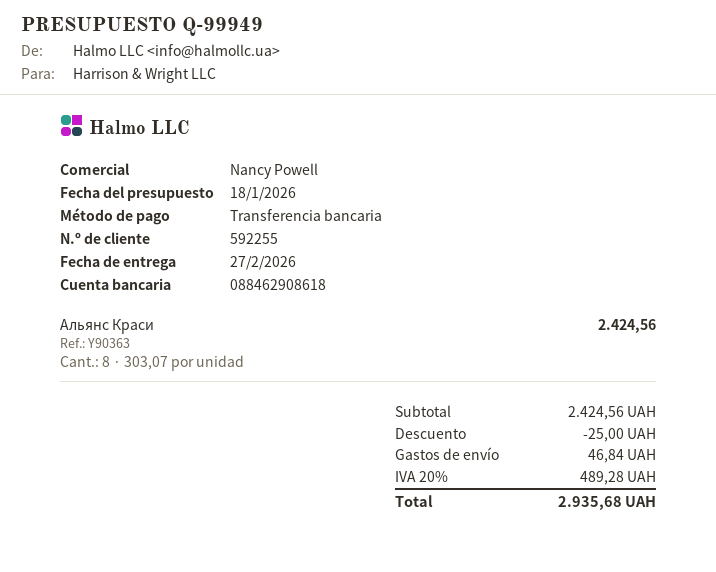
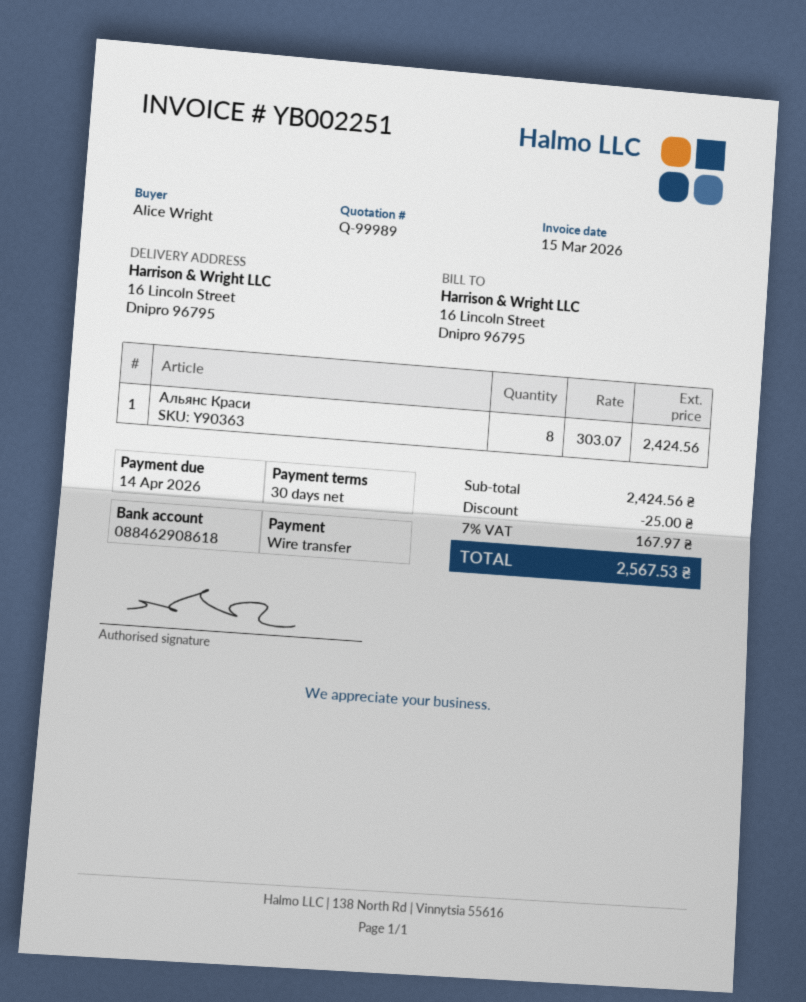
quote number: Q-99949 -> Q-99989
shipping: 46.84 -> none
tax: 20% = 489.28 -> 7% = 167.97
total: 2935.68 -> 2567.53

